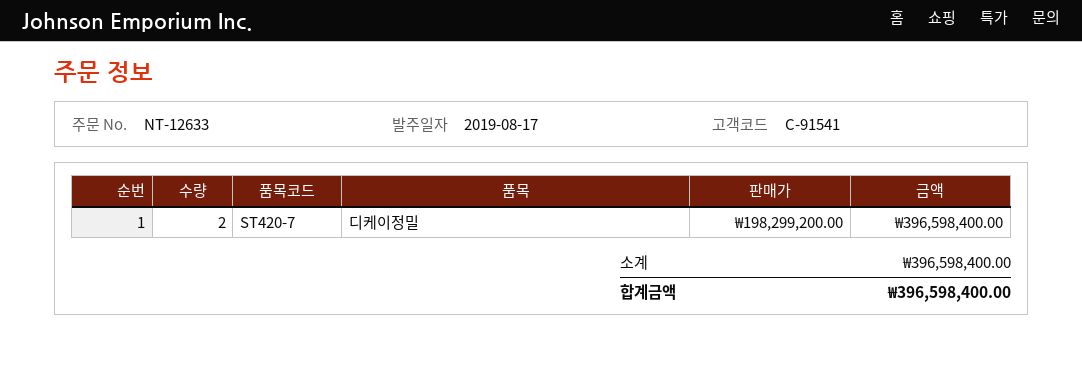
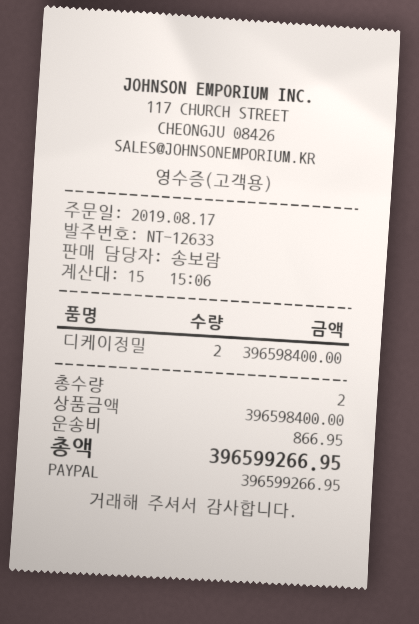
shipping: none -> 866.95
total: 396598400.00 -> 396599266.95

